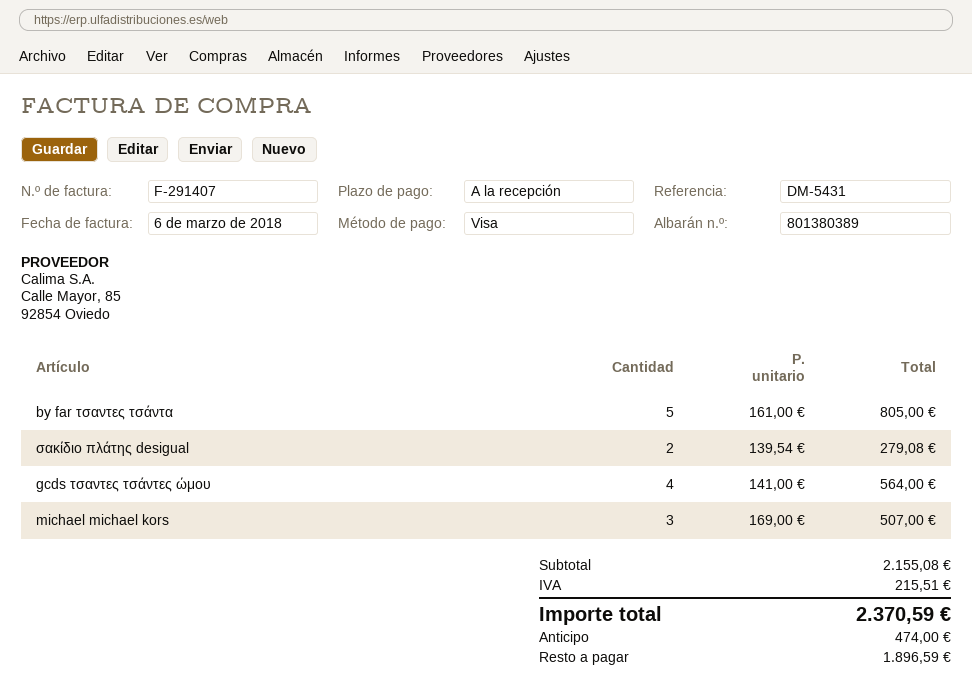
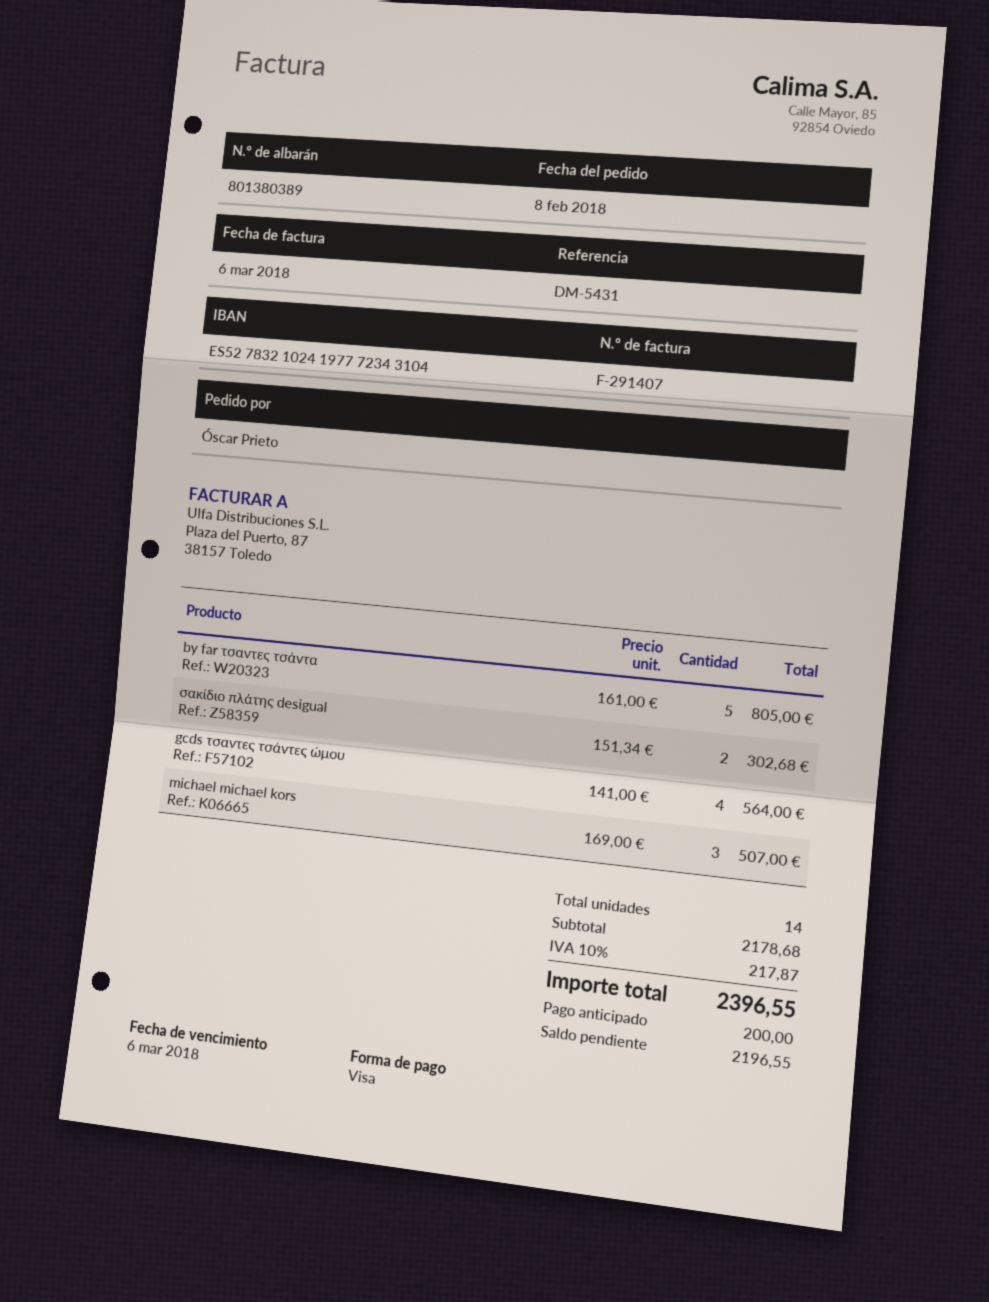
σακίδιο πλάτης desigual: 2 x 139.54 = 279.08 -> 2 x 151.34 = 302.68
subtotal: 2155.08 -> 2178.68
tax: 215.51 -> 217.87
total: 2370.59 -> 2396.55
deposit: 474.00 -> 200.00
balance: 1896.59 -> 2196.55

